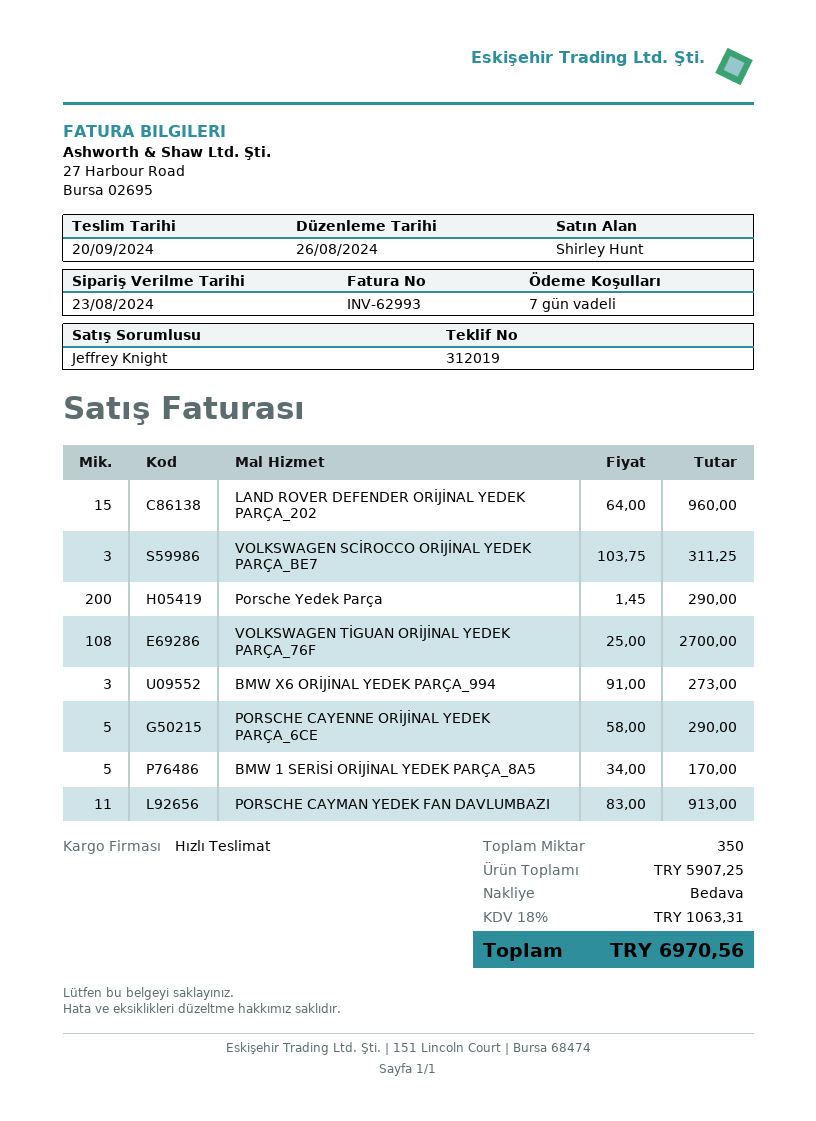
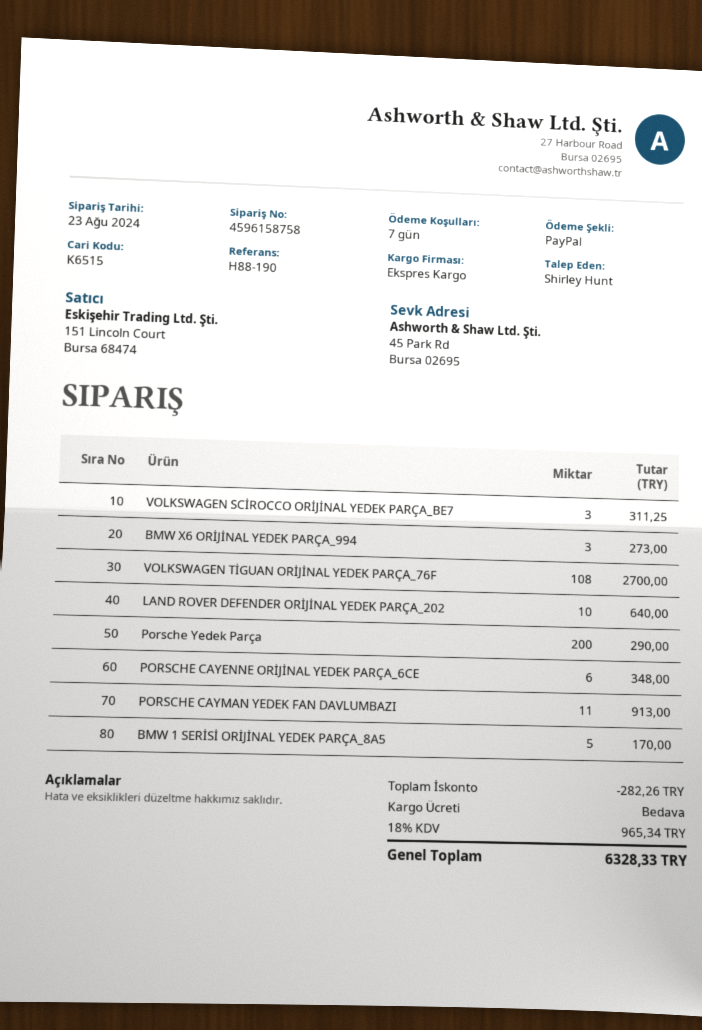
LAND ROVER DEFENDER ORİJİNAL YEDEK PARÇA_202: 15 for 960.00 -> 10 for 640.00
PORSCHE CAYENNE ORİJİNAL YEDEK PARÇA_6CE: 5 for 290.00 -> 6 for 348.00
discount: none -> 282.26
tax: 18% = 1063.31 -> 18% = 965.34
total: 6970.56 -> 6328.33

